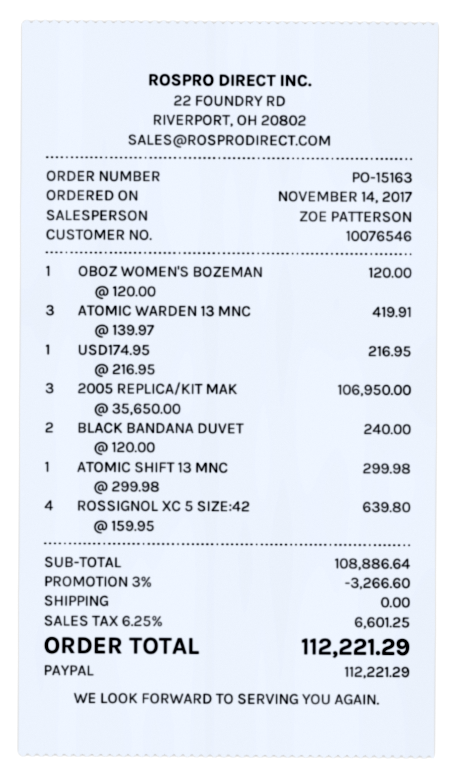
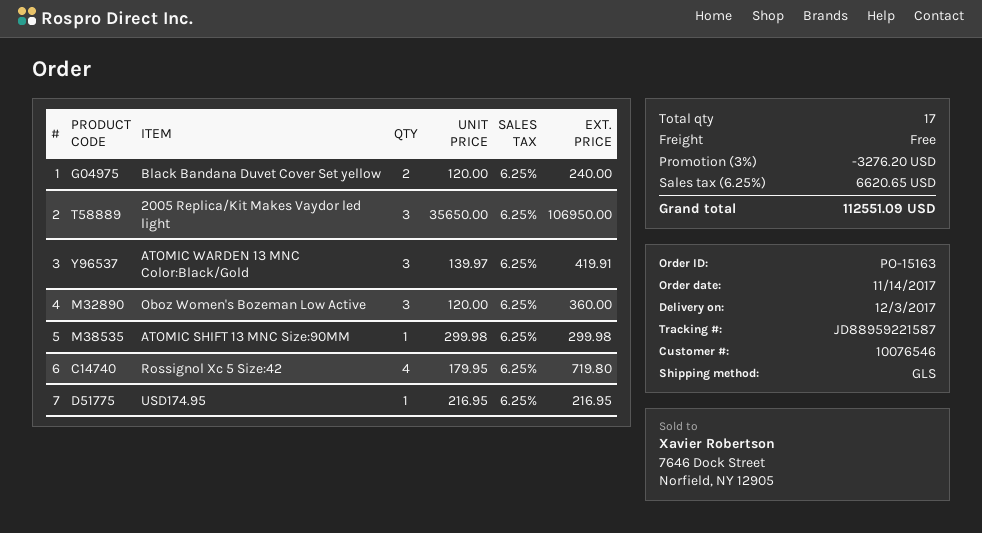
OBOZ WOMEN'S BOZEMAN: 1 x 120.00 = 120.00 -> 3 x 120.00 = 360.00
ROSSIGNOL XC 5 SIZE:42: 4 x 159.95 = 639.80 -> 4 x 179.95 = 719.80
discount: 3% = 3266.60 -> 3% = 3276.20
tax: 6.25% = 6601.25 -> 6.25% = 6620.65
total: 112221.29 -> 112551.09

